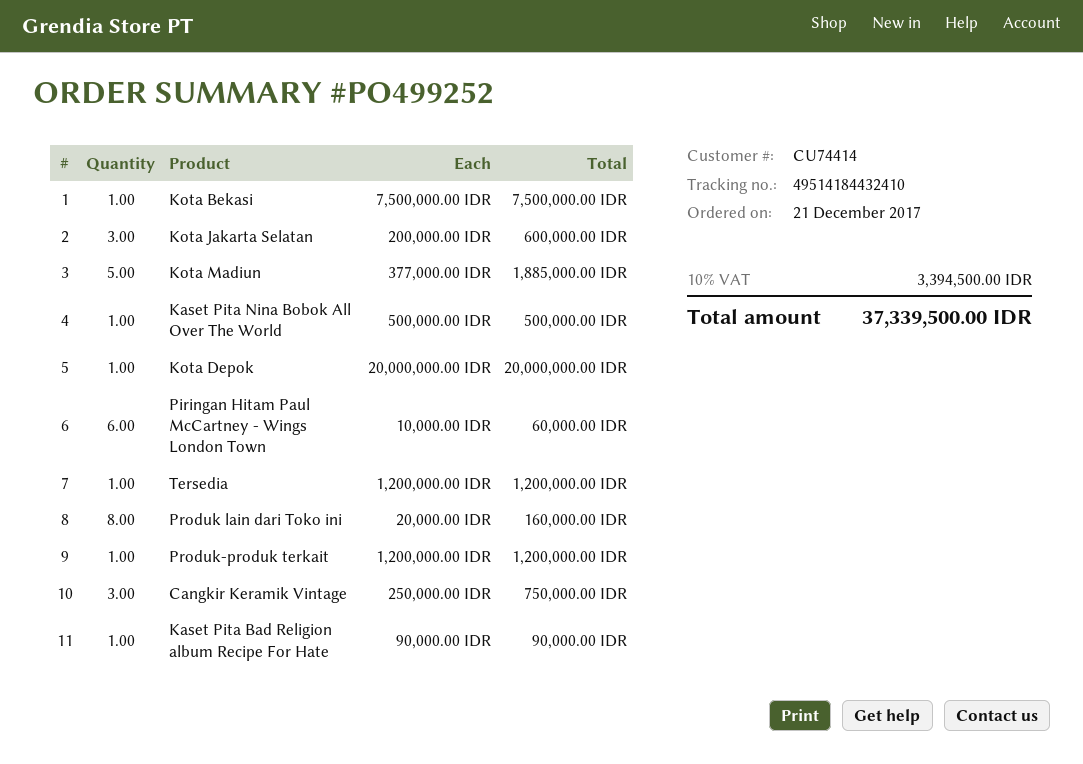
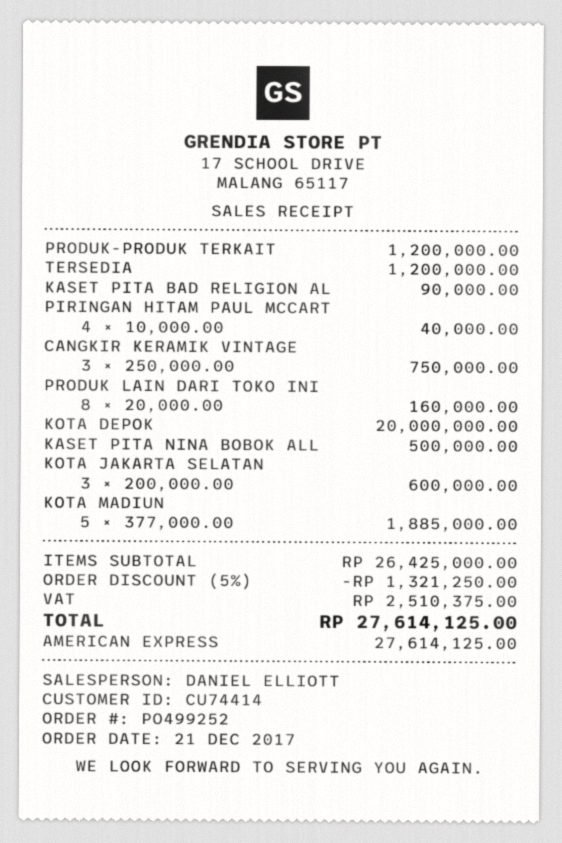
Kota Bekasi: 1 x 7500000.00 = 7500000.00 -> none
Piringan Hitam Paul McCartney - Wings London Town: 6 x 10000.00 = 60000.00 -> 4 x 10000.00 = 40000.00
discount: none -> 5% = 1321250.00
tax: 3394500.00 -> 2510375.00
total: 37339500.00 -> 27614125.00

